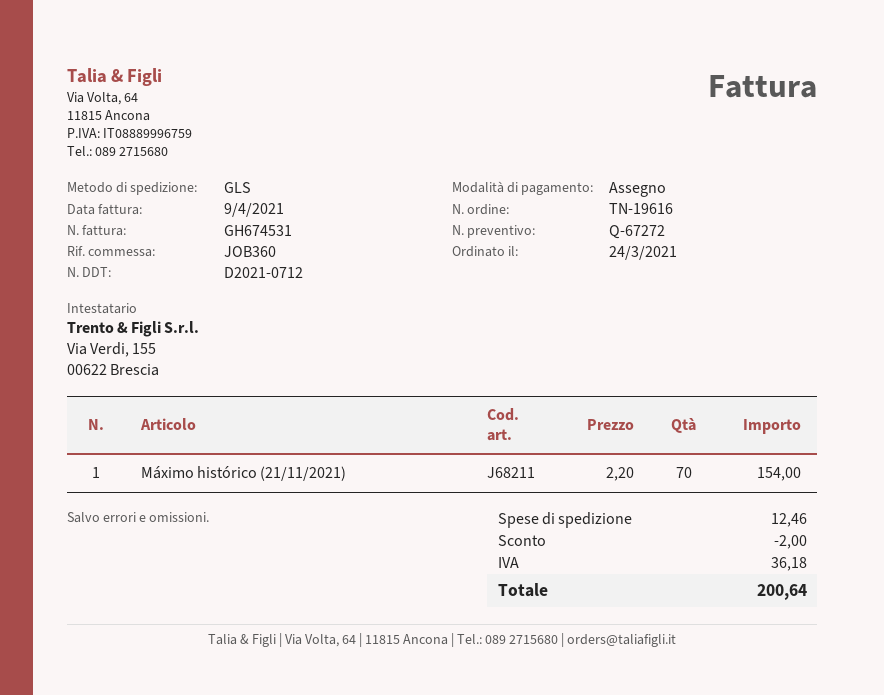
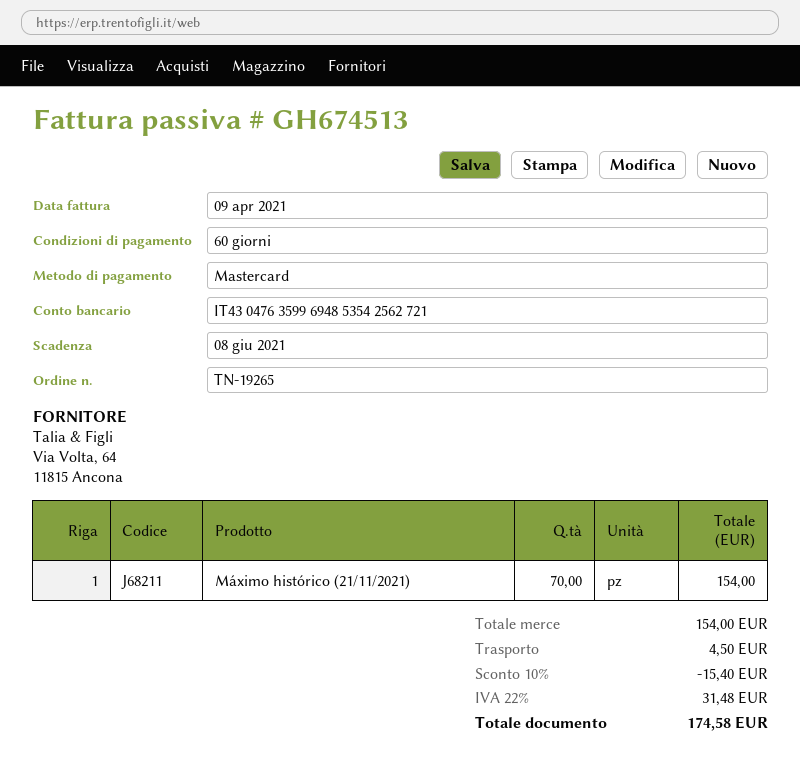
order number: TN-19616 -> TN-19265
invoice number: GH674531 -> GH674513
payment method: cheque -> Mastercard
discount: 2.00 -> 15.40
shipping: 12.46 -> 4.50
tax: 36.18 -> 31.48
total: 200.64 -> 174.58

